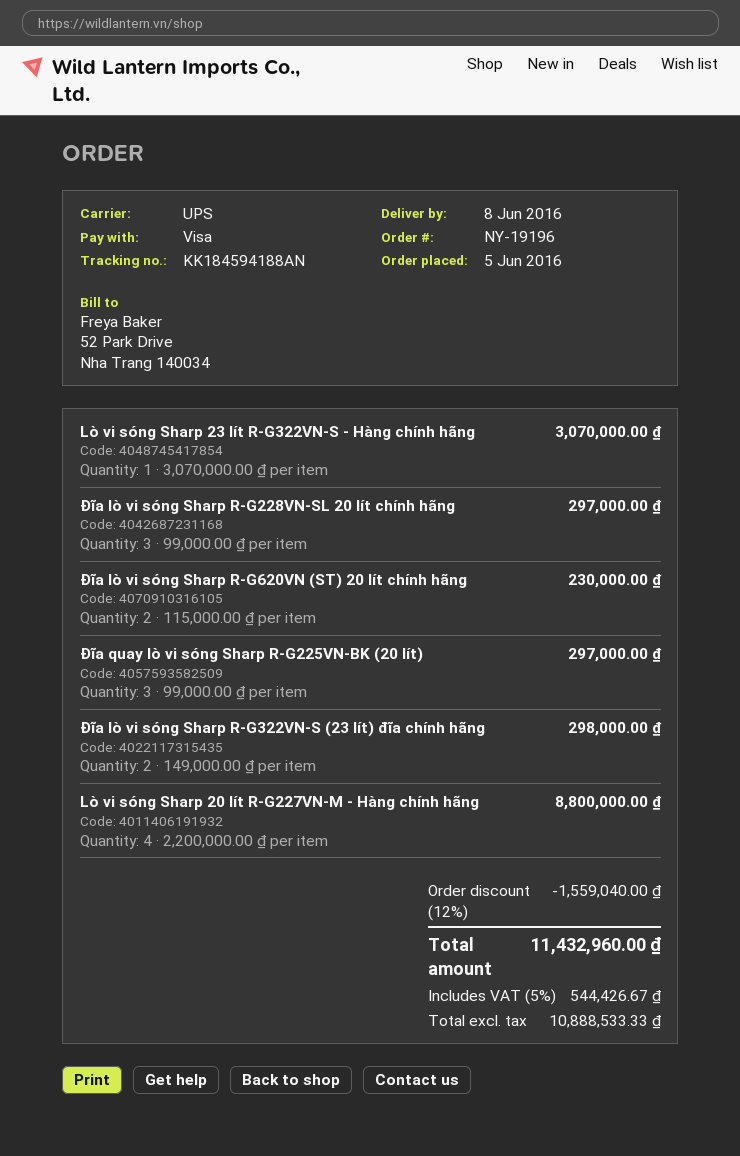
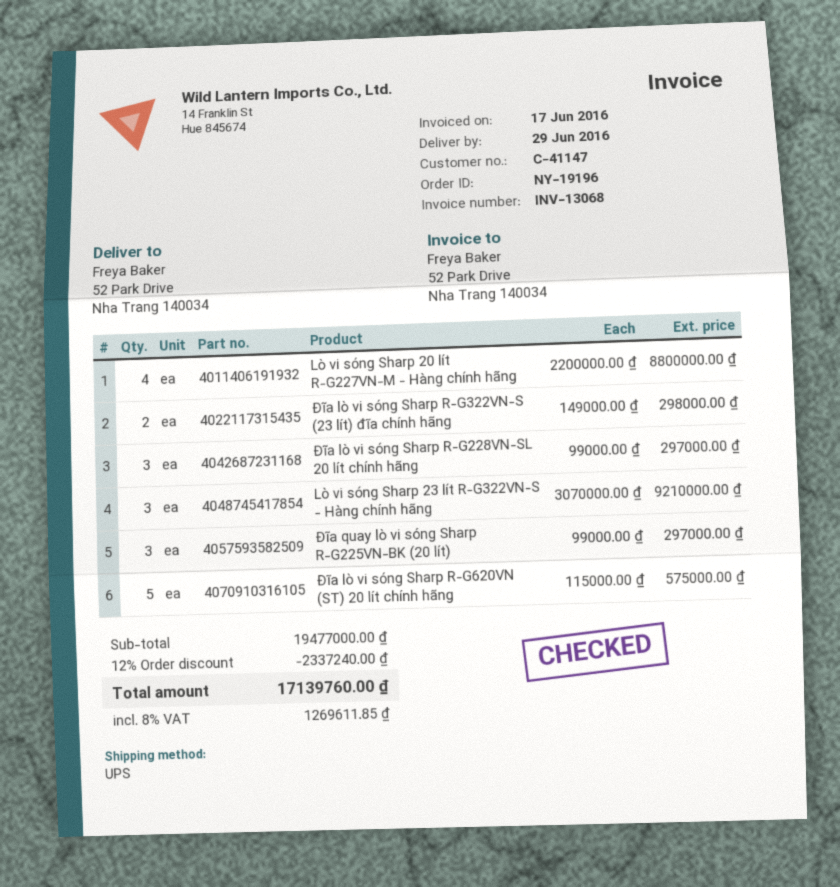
delivery date: 2016-06-08 -> 2016-06-29
Lò vi sóng Sharp 23 lít R-G322VN-S - Hàng chính hãng: 1 x 3070000.00 = 3070000.00 -> 3 x 3070000.00 = 9210000.00
Đĩa lò vi sóng Sharp R-G620VN (ST) 20 lít chính hãng: 2 x 115000.00 = 230000.00 -> 5 x 115000.00 = 575000.00
discount: 12% = 1559040.00 -> 12% = 2337240.00
tax: 5% = 544426.67 -> 8% = 1269611.85
total: 11432960.00 -> 17139760.00

